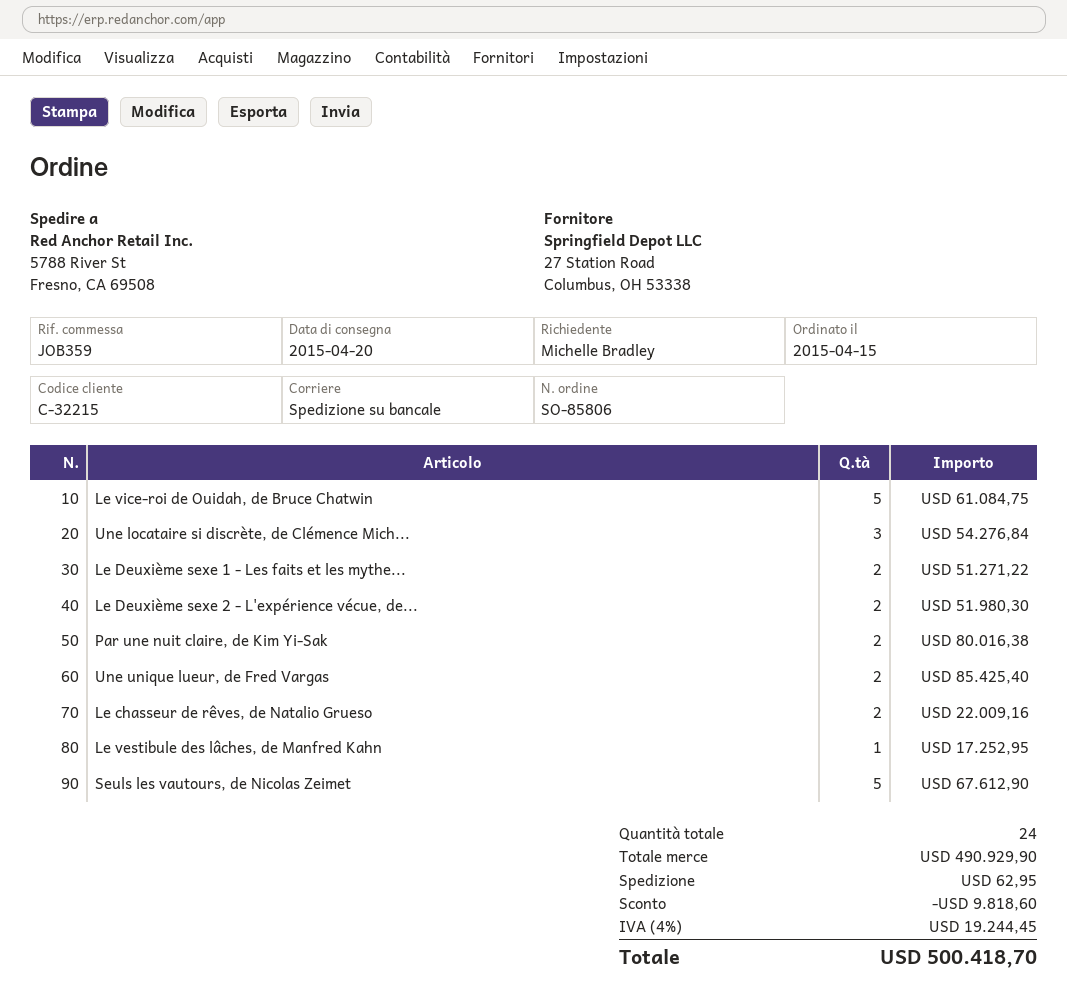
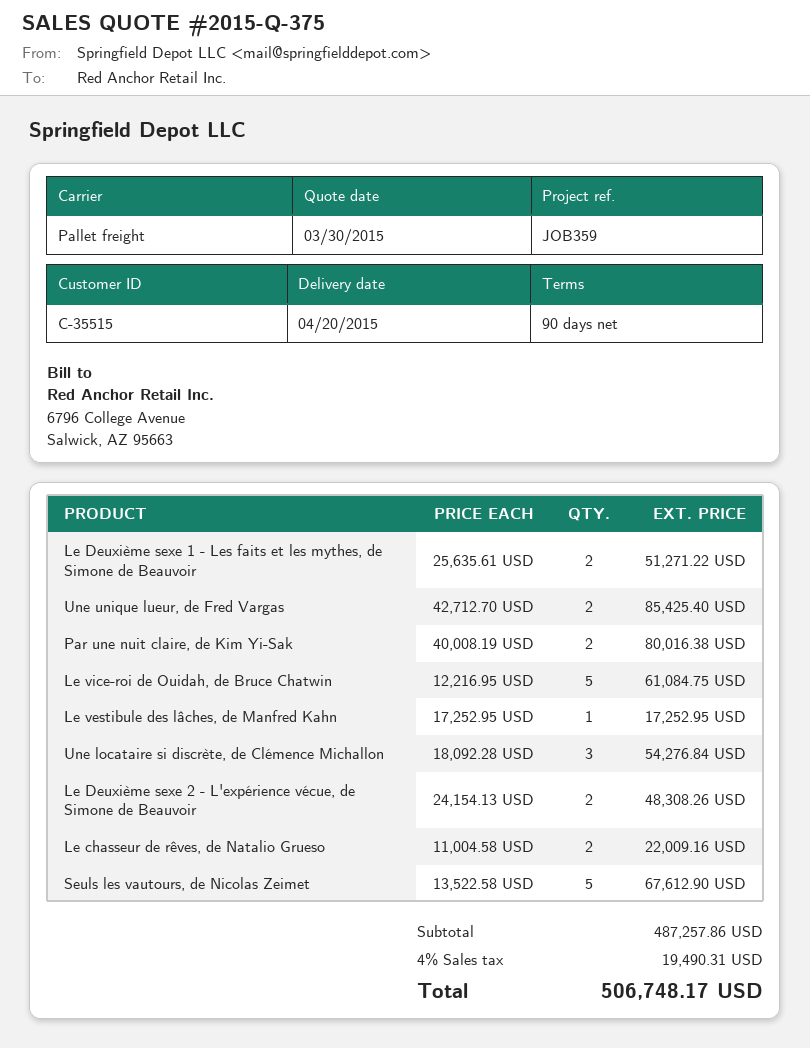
customer number: C-32215 -> C-35515
Le Deuxième sexe 2 - L'expérience vécue, de...: 2 for 51980.30 -> 2 for 48308.26
subtotal: 490929.90 -> 487257.86
discount: 9818.60 -> none
shipping: 62.95 -> none
tax: 4% = 19244.45 -> 4% = 19490.31
total: 500418.70 -> 506748.17

